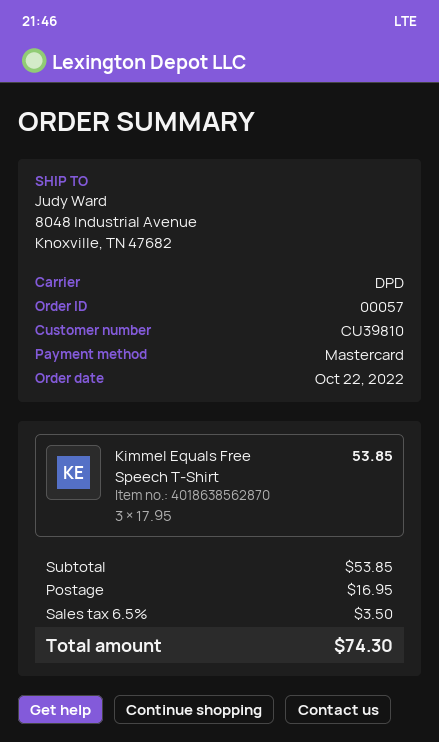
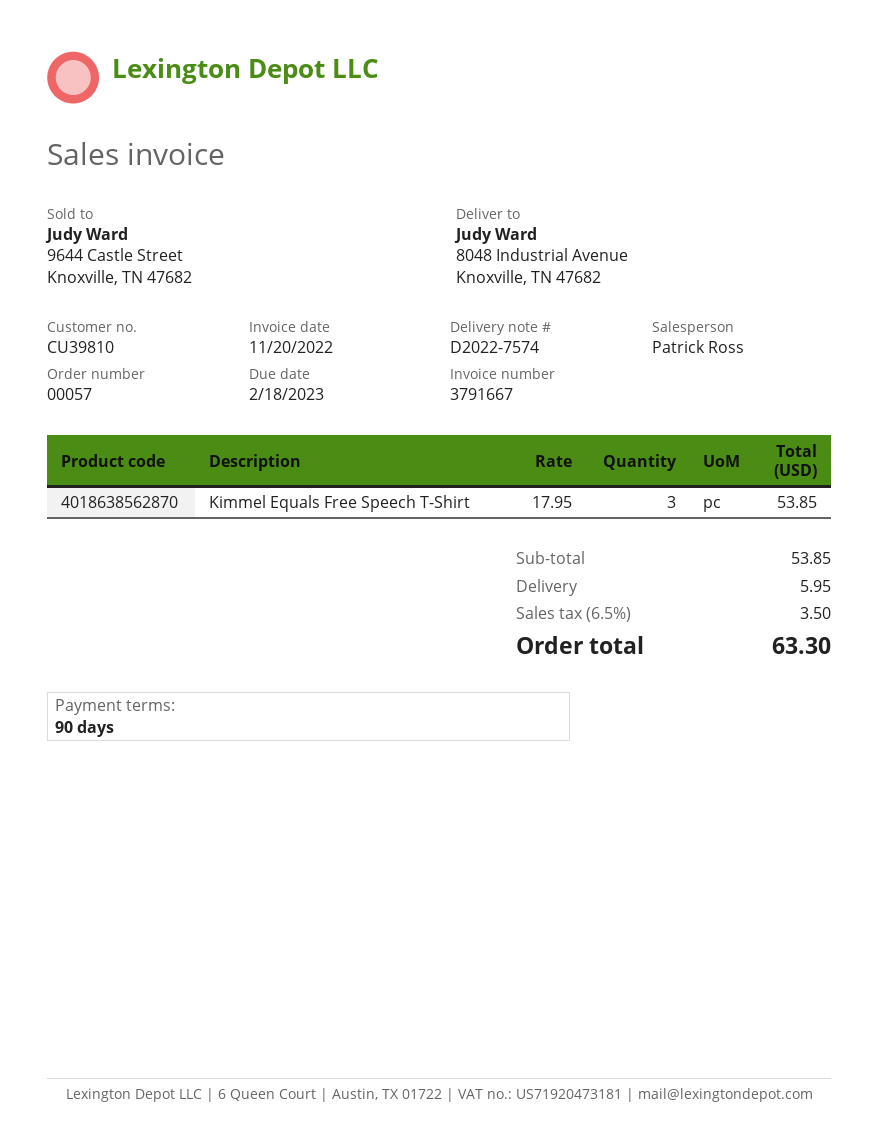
shipping: 16.95 -> 5.95
total: 74.30 -> 63.30

